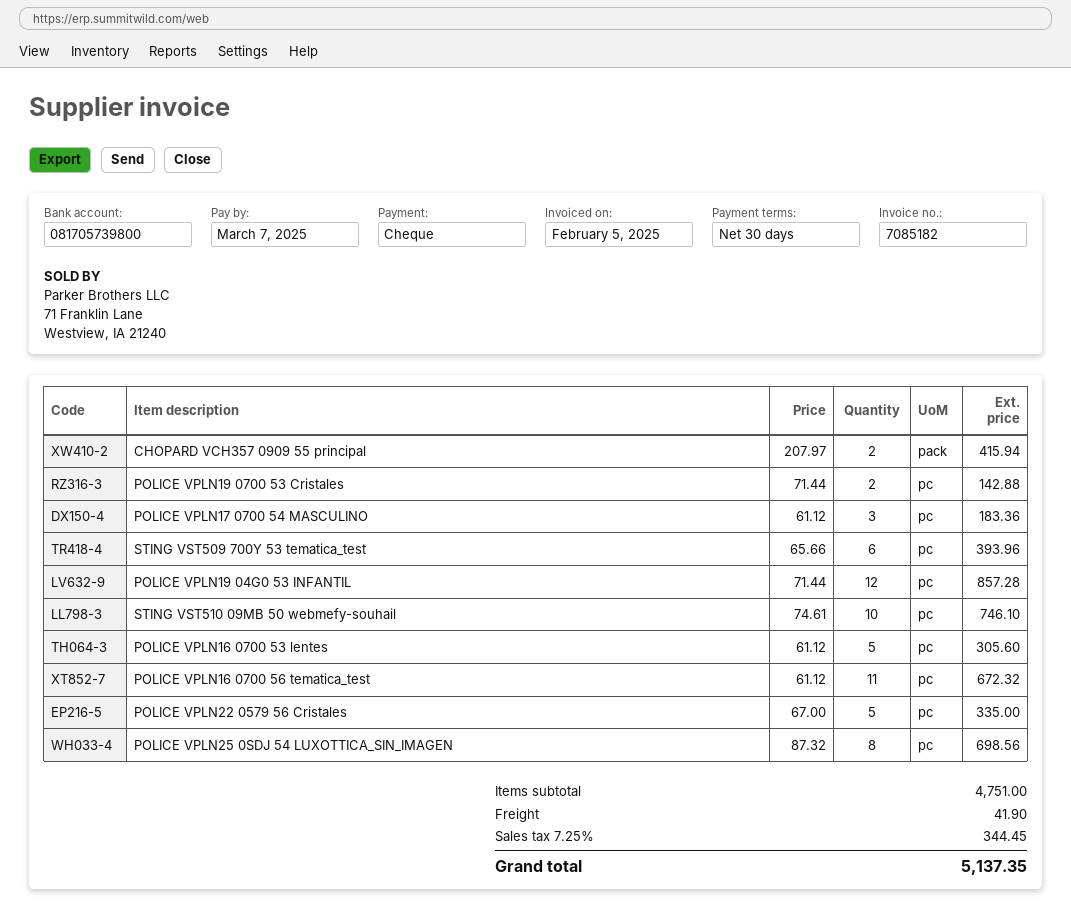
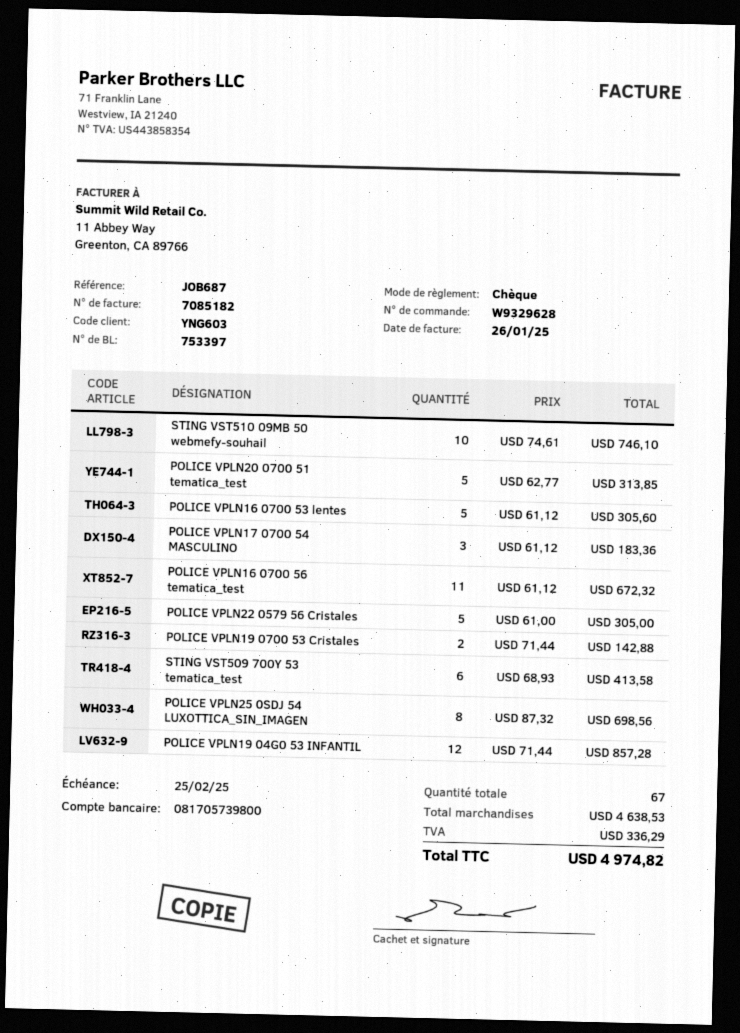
invoice date: 2025-02-05 -> 2025-01-26
due date: 2025-03-07 -> 2025-02-25
CHOPARD VCH357 0909 55 principal: 2 x 207.97 = 415.94 -> none
STING VST509 700Y 53 tematica_test: 6 x 65.66 = 393.96 -> 6 x 68.93 = 413.58
POLICE VPLN22 0579 56 Cristales: 5 x 67.00 = 335.00 -> 5 x 61.00 = 305.00
POLICE VPLN20 0700 51 tematica_test: none -> 5 x 62.77 = 313.85
subtotal: 4751.00 -> 4638.53
shipping: 41.90 -> none
tax: 344.45 -> 336.29
total: 5137.35 -> 4974.82

